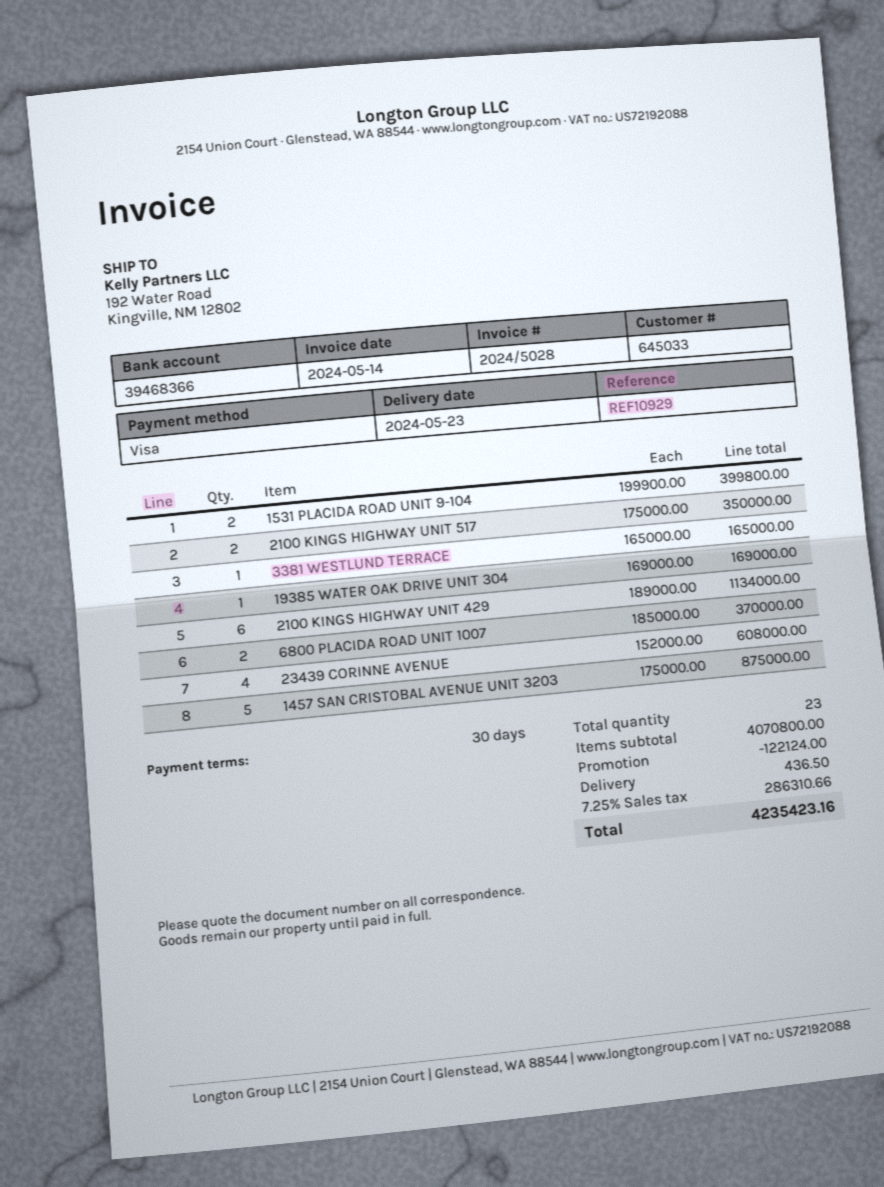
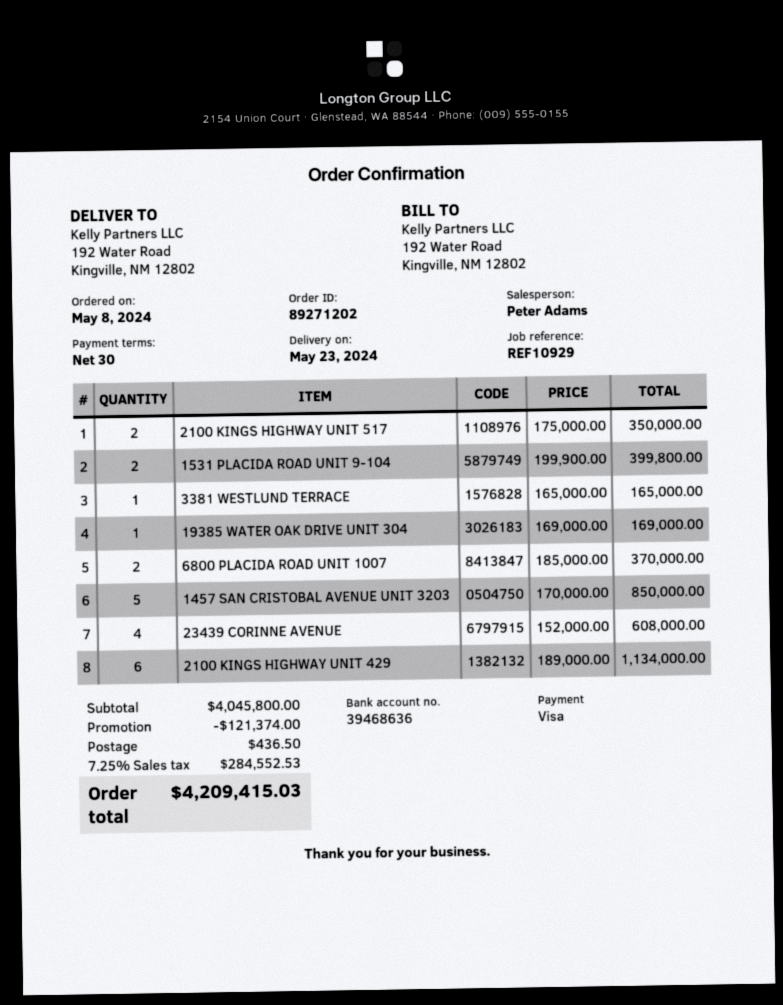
bank account: 39468366 -> 39468636
1457 SAN CRISTOBAL AVENUE UNIT 3203: 5 x 175000.00 = 875000.00 -> 5 x 170000.00 = 850000.00
subtotal: 4070800.00 -> 4045800.00
discount: 122124.00 -> 121374.00
tax: 7.25% = 286310.66 -> 7.25% = 284552.53
total: 4235423.16 -> 4209415.03

